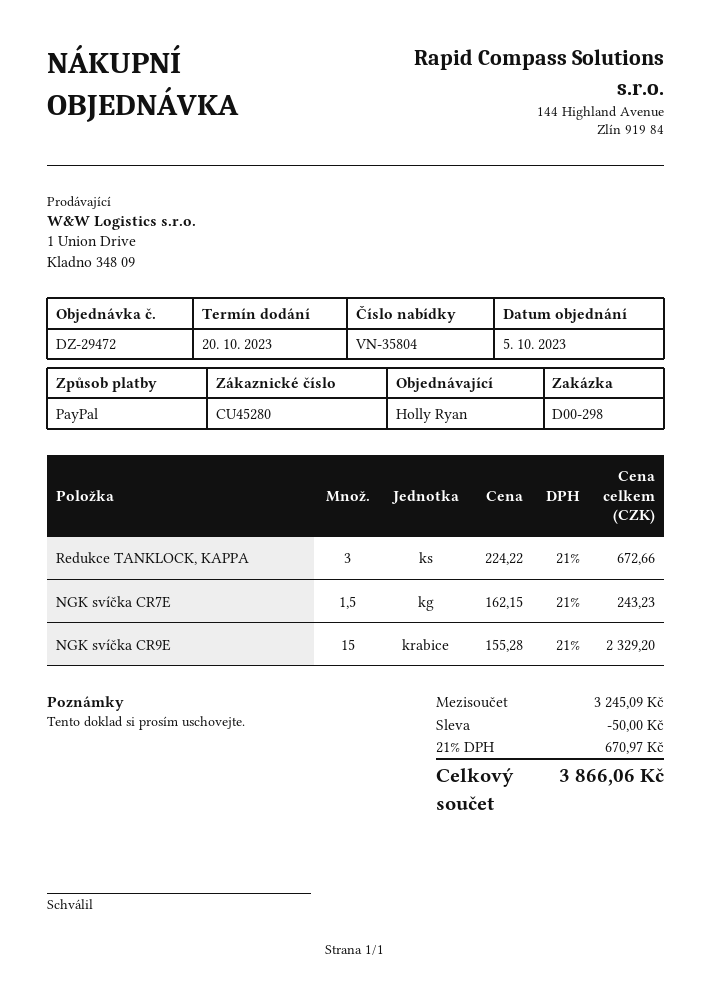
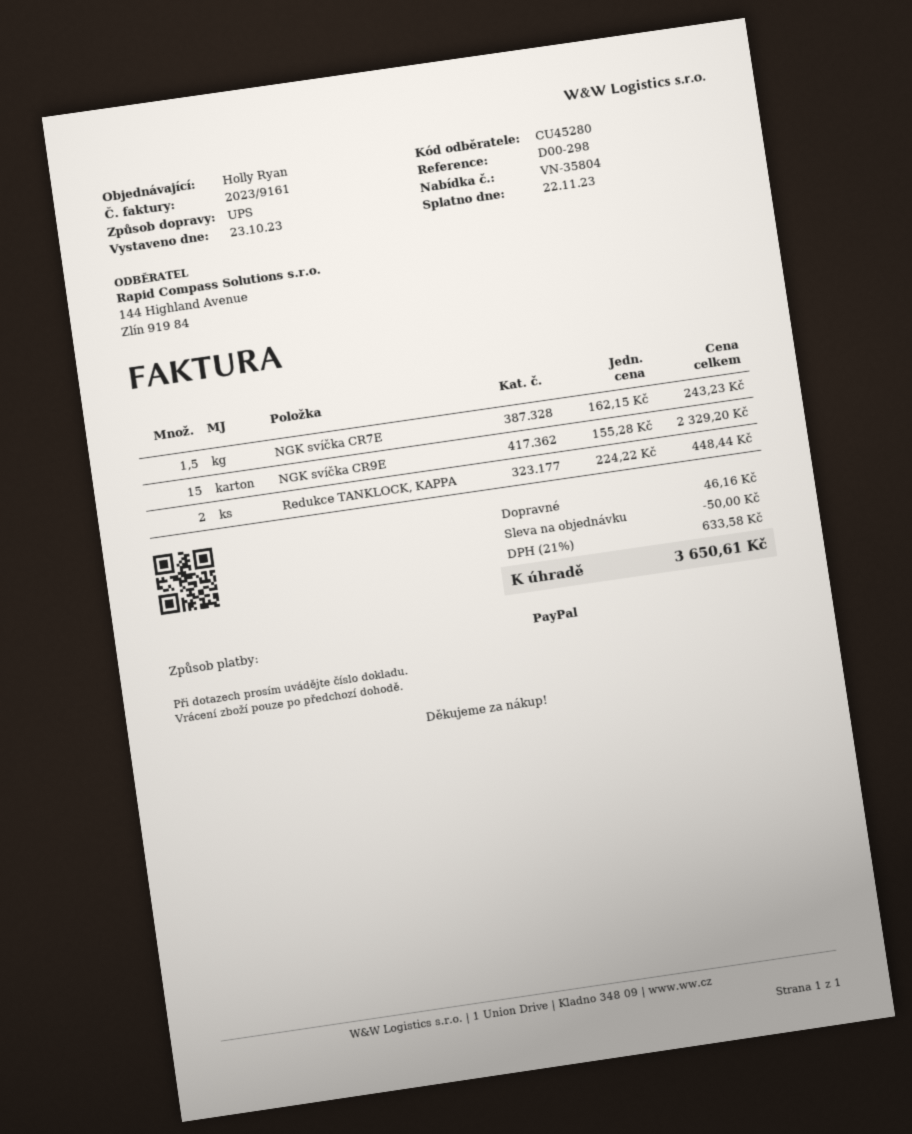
Redukce TANKLOCK, KAPPA: 3 x 224.22 = 672.66 -> 2 x 224.22 = 448.44
shipping: none -> 46.16
tax: 21% = 670.97 -> 21% = 633.58
total: 3866.06 -> 3650.61

